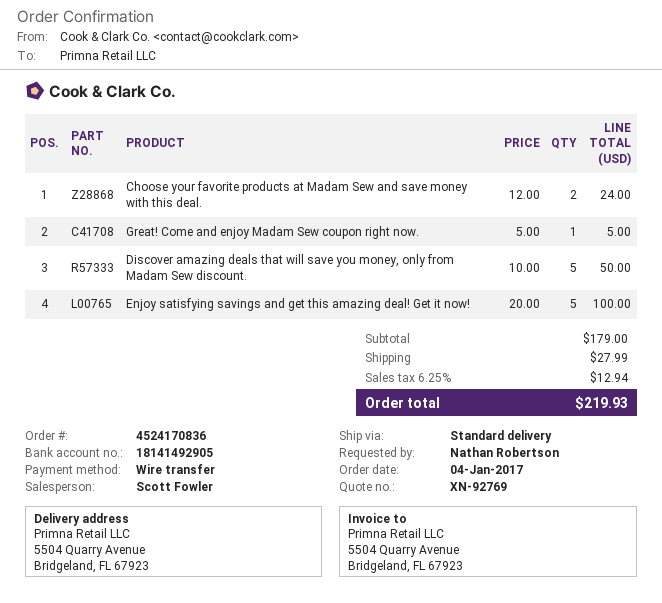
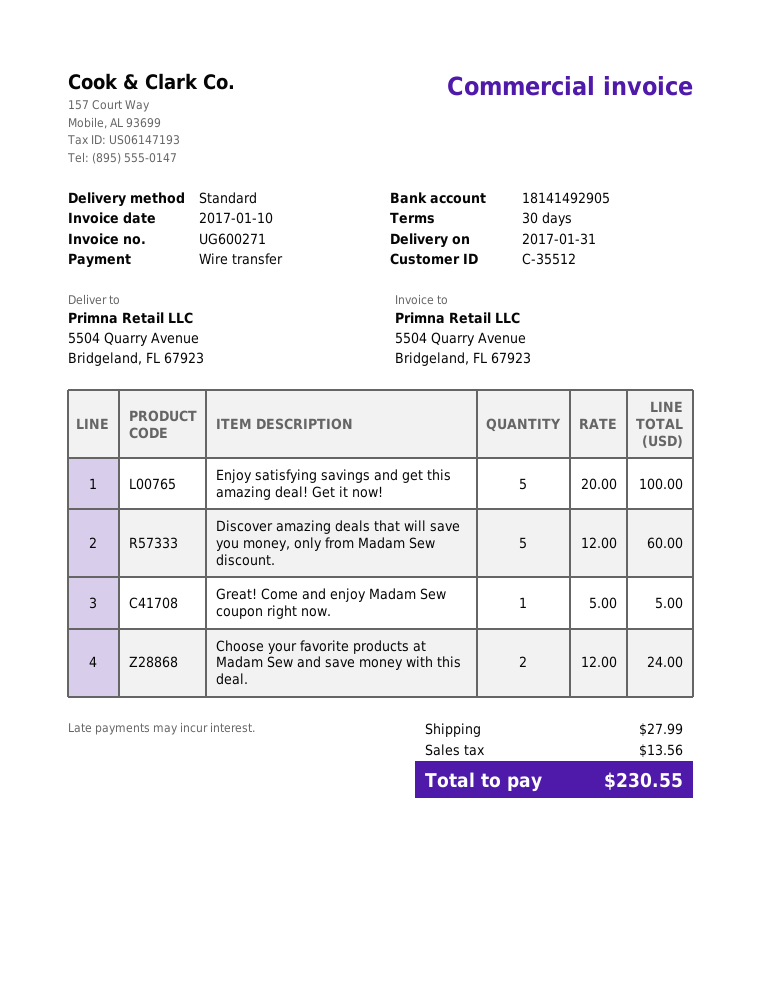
Discover amazing deals that will save you money, only from Madam Sew discount.: 5 x 10.00 = 50.00 -> 5 x 12.00 = 60.00
tax: 12.94 -> 13.56
total: 219.93 -> 230.55

